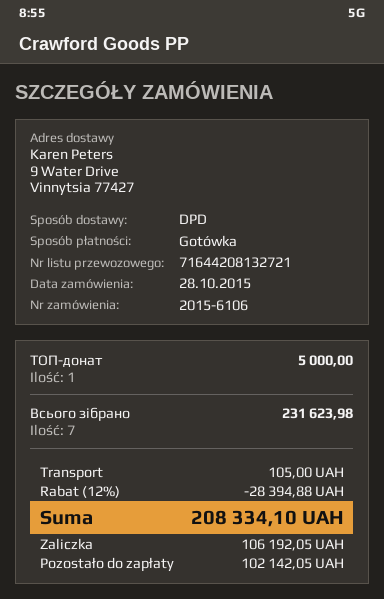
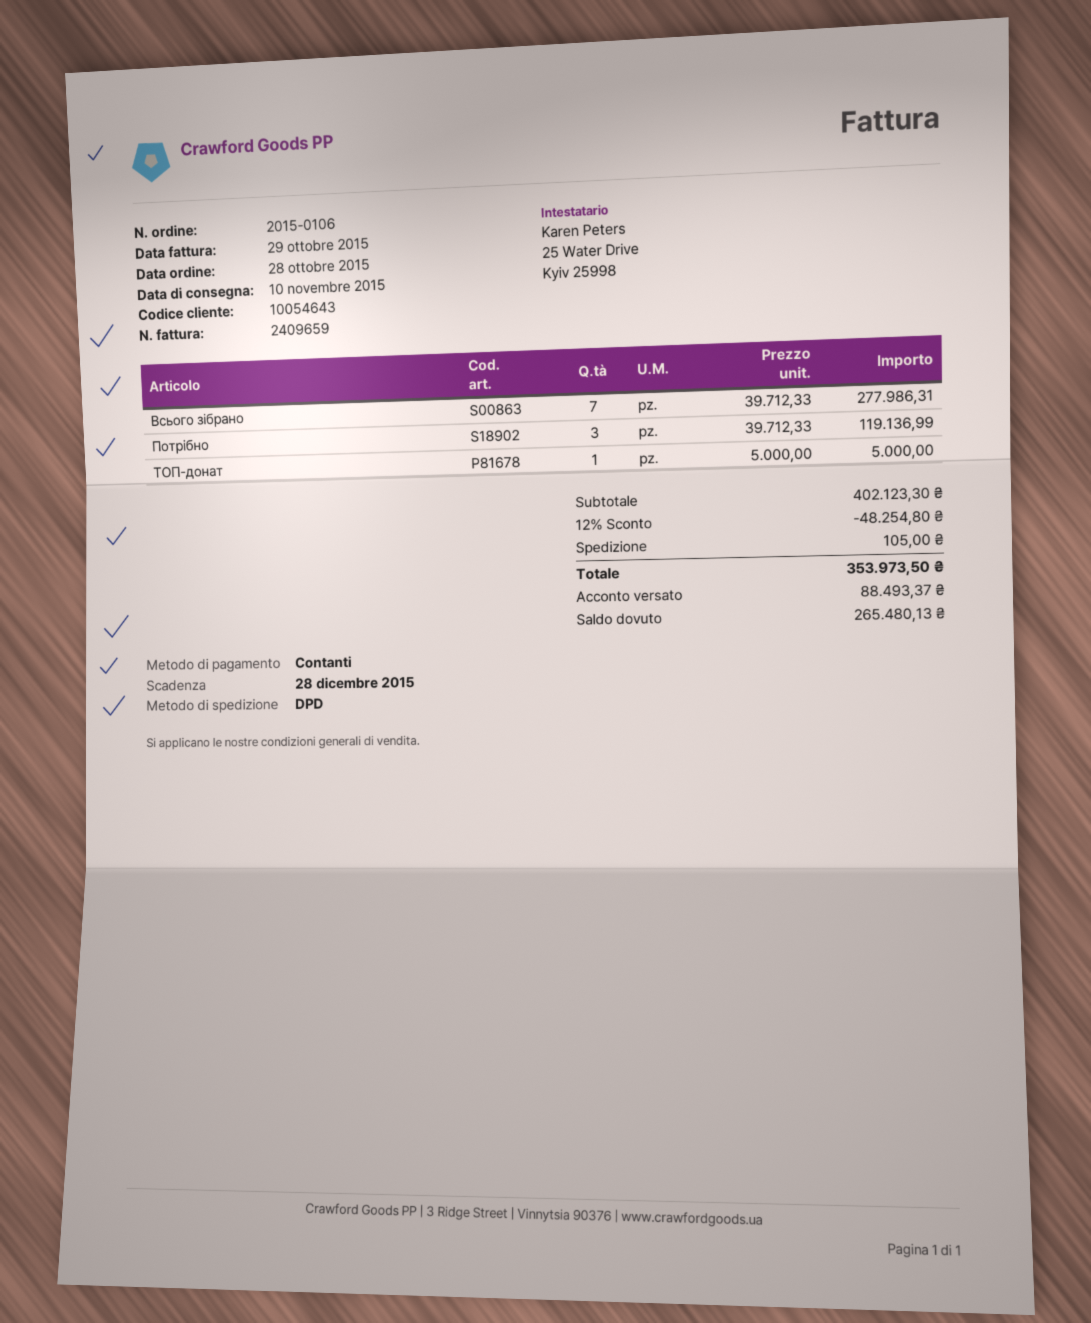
order number: 2015-6106 -> 2015-0106
Всього зібрано: 7 for 231623.98 -> 7 for 277986.31
Потрібно: none -> 3 for 119136.99
discount: 12% = 28394.88 -> 12% = 48254.80
total: 208334.10 -> 353973.50
deposit: 106192.05 -> 88493.37
balance: 102142.05 -> 265480.13

